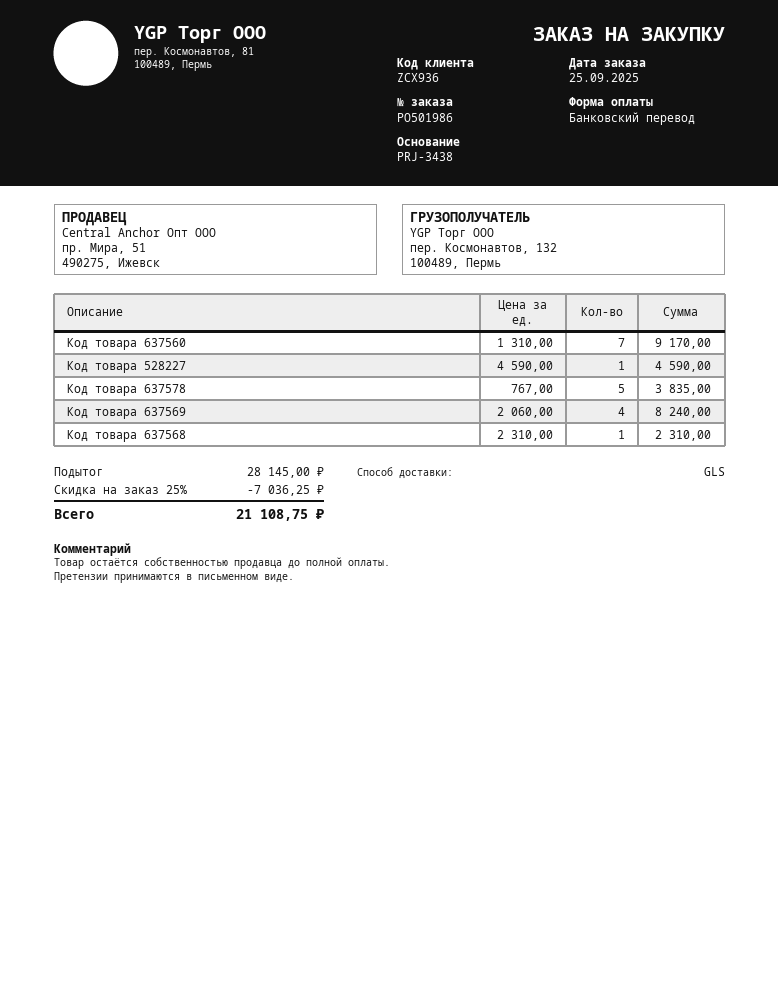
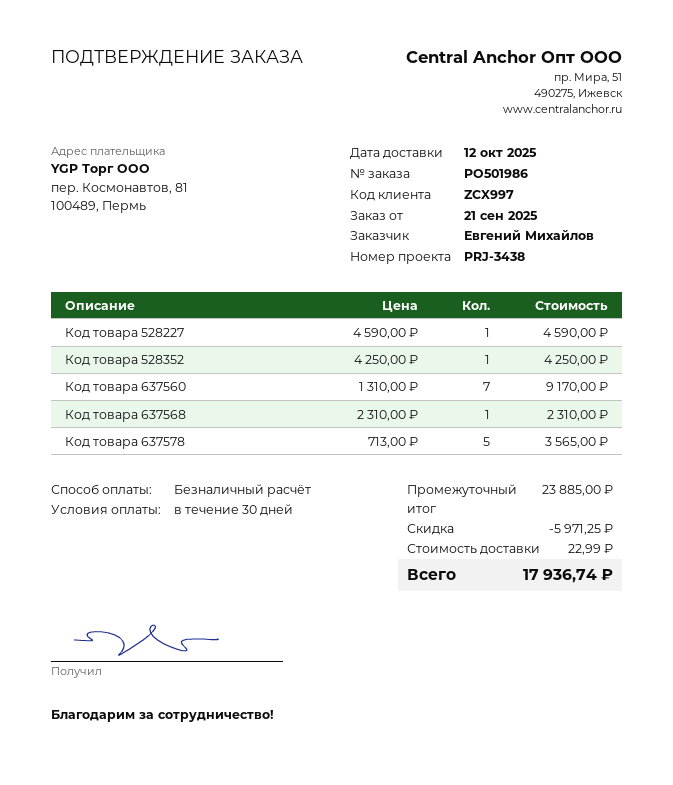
order date: 2025-09-25 -> 2025-09-21
customer number: ZCX936 -> ZCX997
Код товара 637578: 5 x 767.00 = 3835.00 -> 5 x 713.00 = 3565.00
Код товара 637569: 4 x 2060.00 = 8240.00 -> none
Код товара 528352: none -> 1 x 4250.00 = 4250.00
subtotal: 28145.00 -> 23885.00
discount: 7036.25 -> 5971.25
shipping: none -> 22.99
total: 21108.75 -> 17936.74

